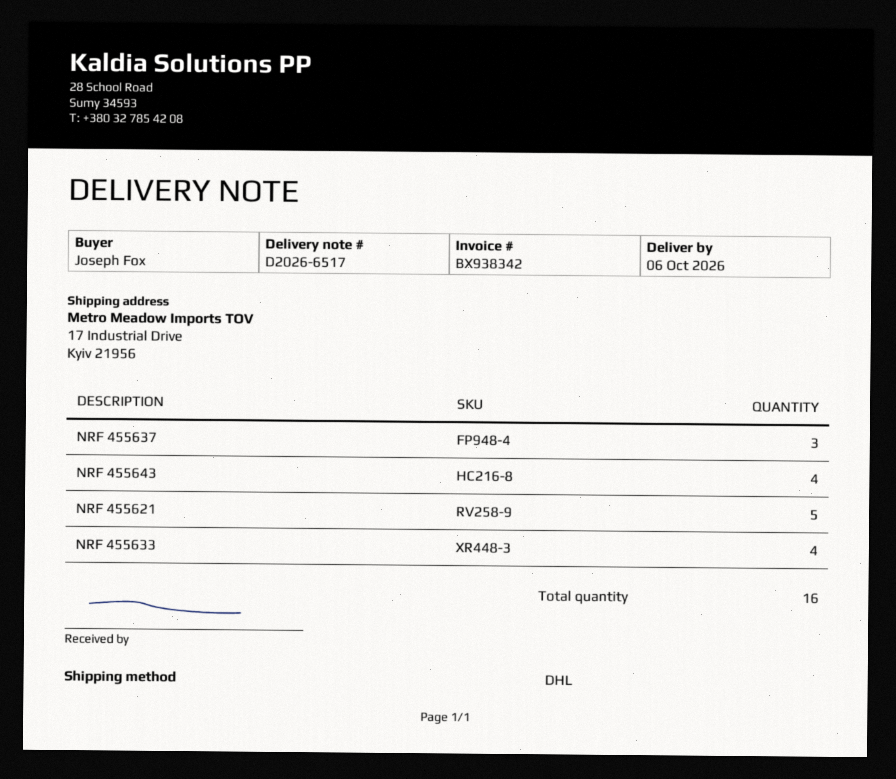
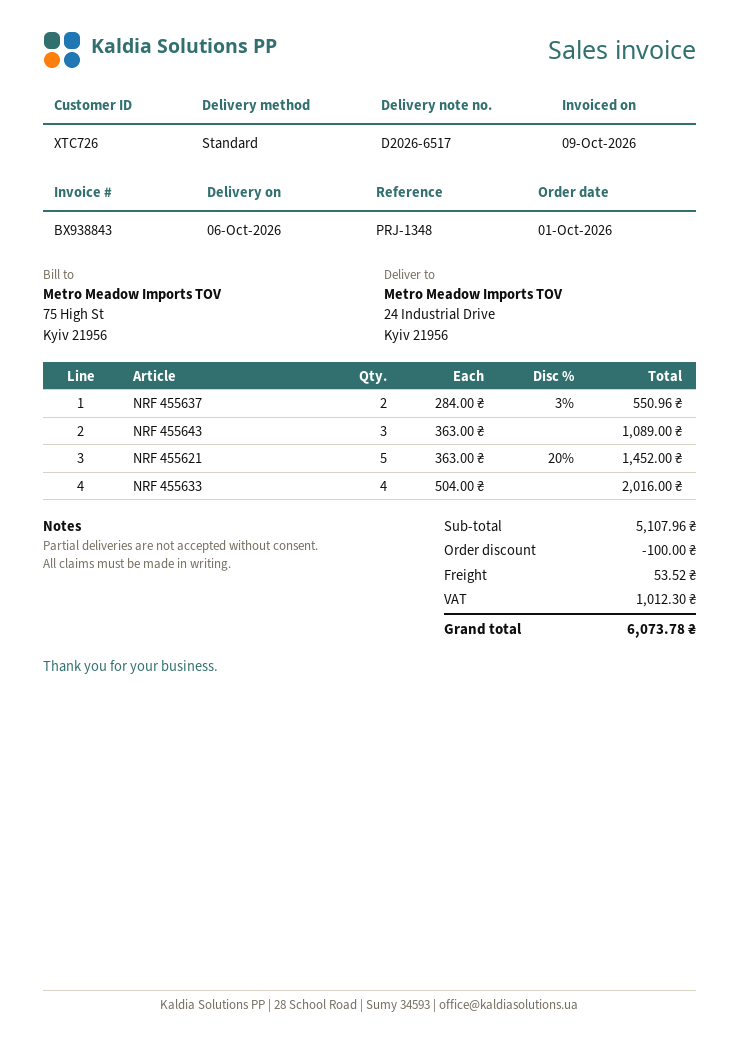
invoice number: BX938342 -> BX938843
shipping method: DHL -> standard
ship to: 17 Industrial Drive, Kyiv 21956 -> 24 Industrial Drive, Kyiv 21956
NRF 455637: 3 -> 2
NRF 455643: 4 -> 3

